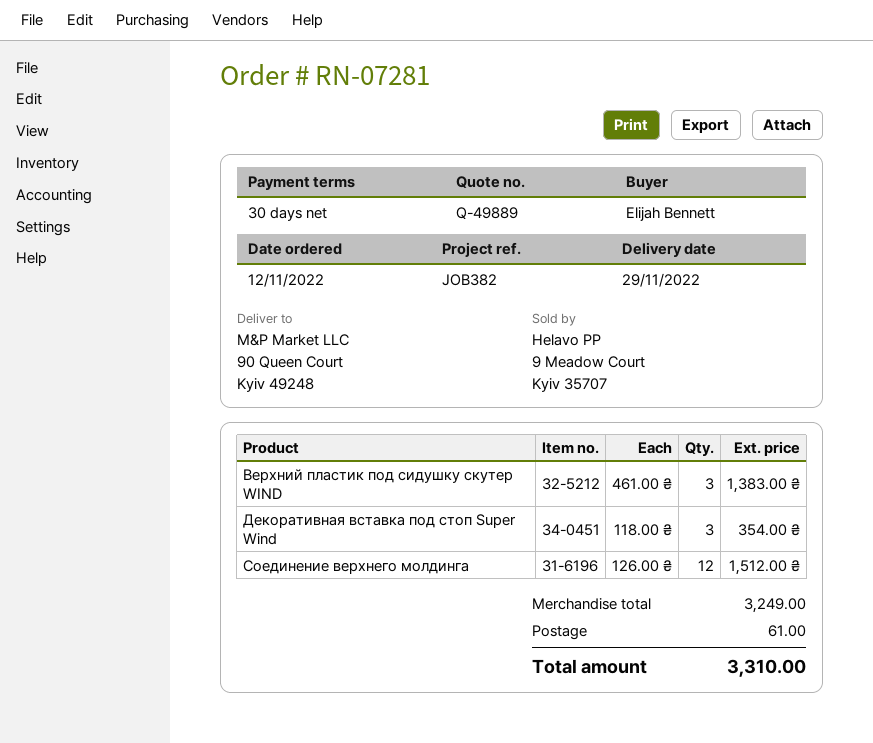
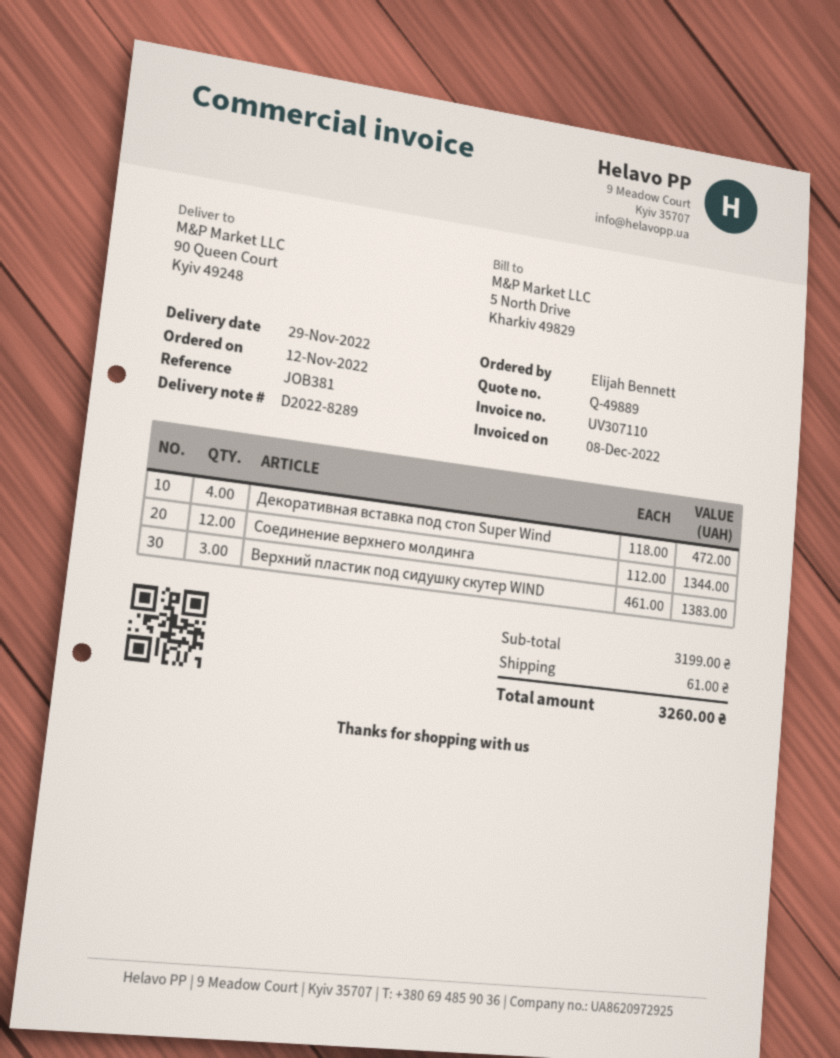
reference: JOB382 -> JOB381
Декоративная вставка под стоп Super Wind: 3 x 118.00 = 354.00 -> 4 x 118.00 = 472.00
Соединение верхнего молдинга: 12 x 126.00 = 1512.00 -> 12 x 112.00 = 1344.00
subtotal: 3249.00 -> 3199.00
total: 3310.00 -> 3260.00

